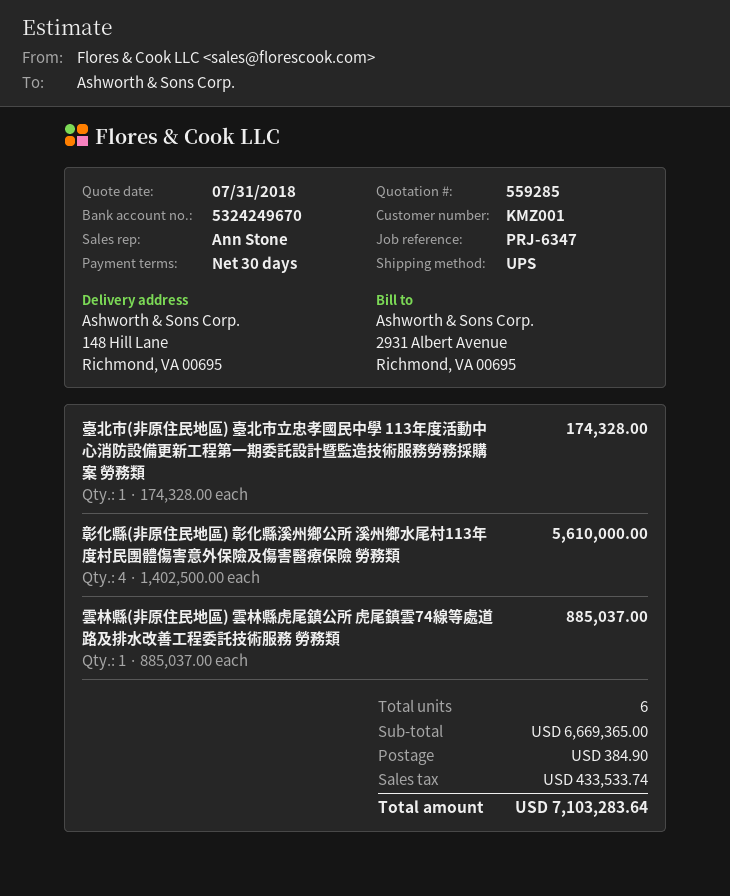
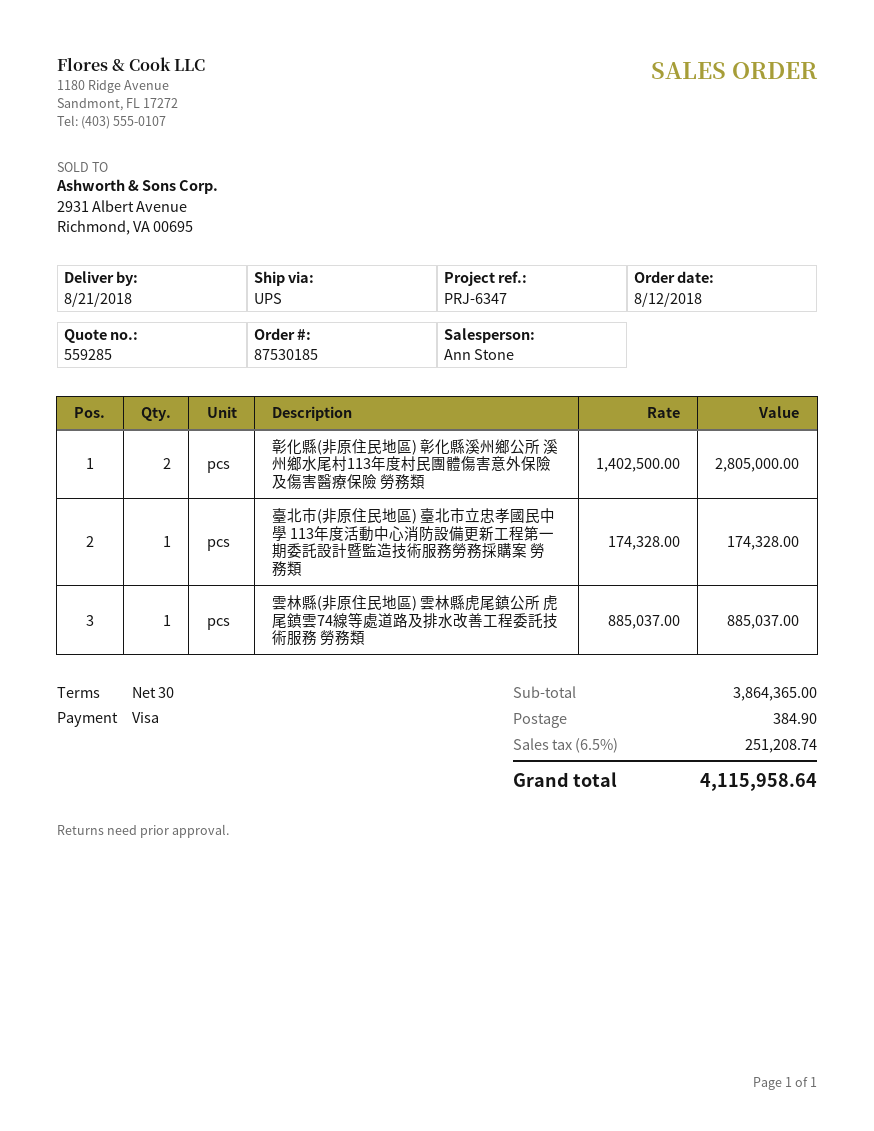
彰化縣(非原住民地區) 彰化縣溪州鄉公所 溪州鄉水尾村113年度村民團體傷害意外保險及傷害醫療保險 勞務類: 4 x 1402500.00 = 5610000.00 -> 2 x 1402500.00 = 2805000.00
subtotal: 6669365.00 -> 3864365.00
tax: 433533.74 -> 251208.74
total: 7103283.64 -> 4115958.64

